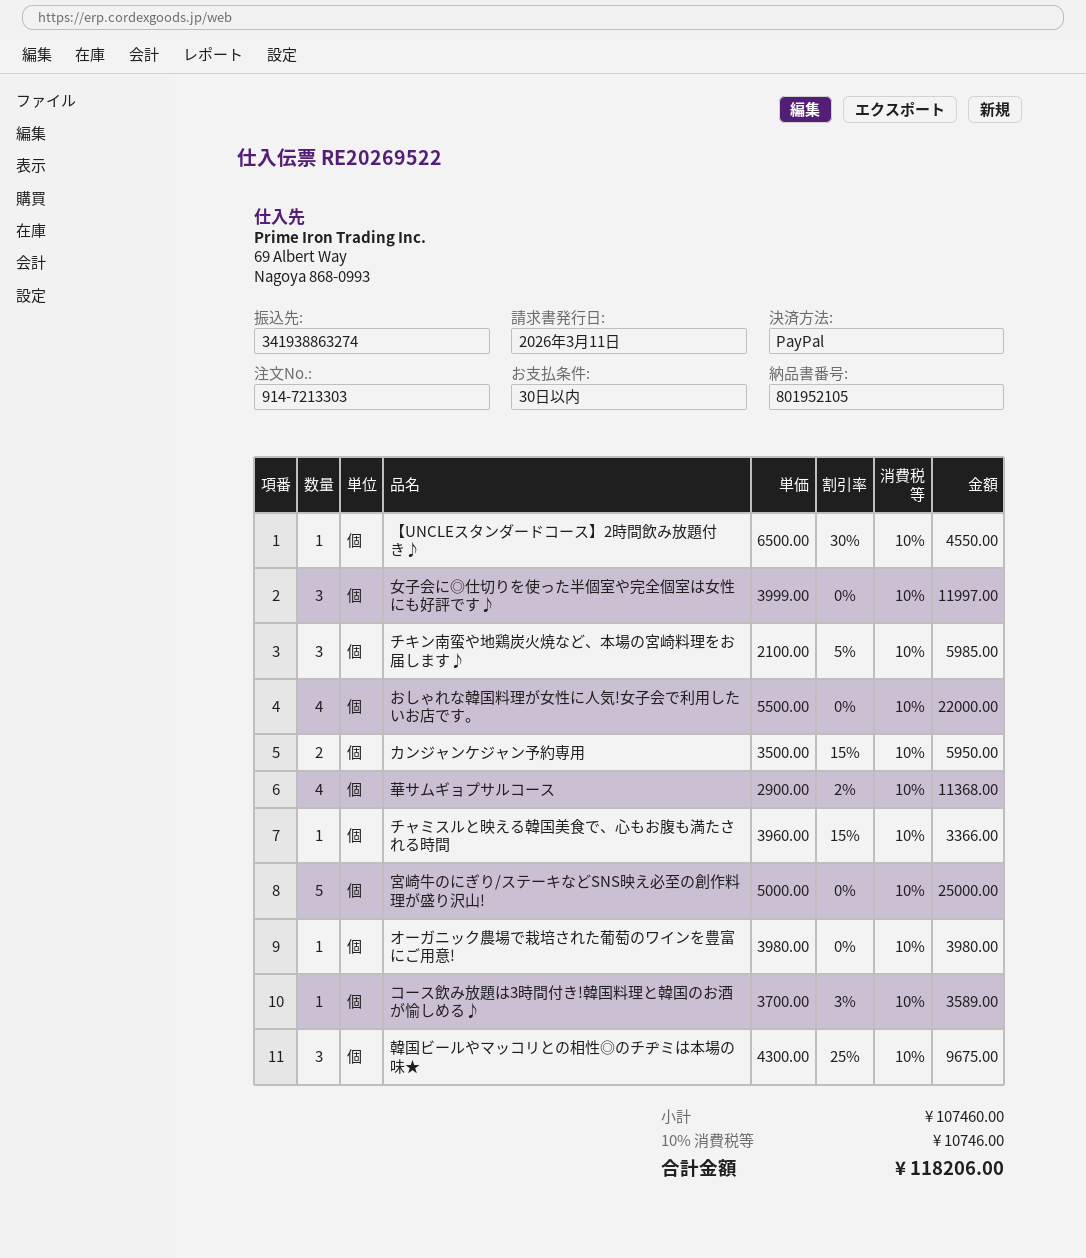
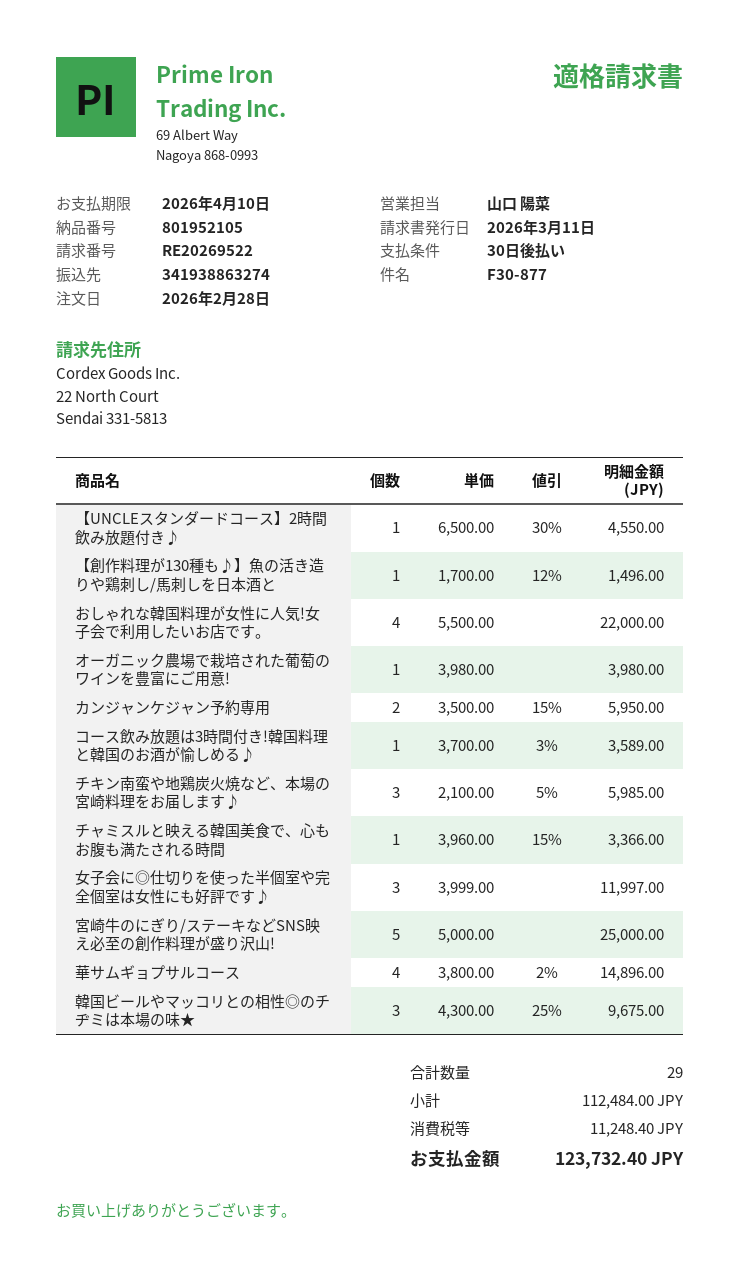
華サムギョプサルコース: 4 x 2900.00 - 2% = 11368.00 -> 4 x 3800.00 - 2% = 14896.00
【創作料理が130種も♪】魚の活き造りや鶏刺し/馬刺しを日本酒と: none -> 1 x 1700.00 - 12% = 1496.00
subtotal: 107460.00 -> 112484.00
tax: 10746.00 -> 11248.40
total: 118206.00 -> 123732.40

